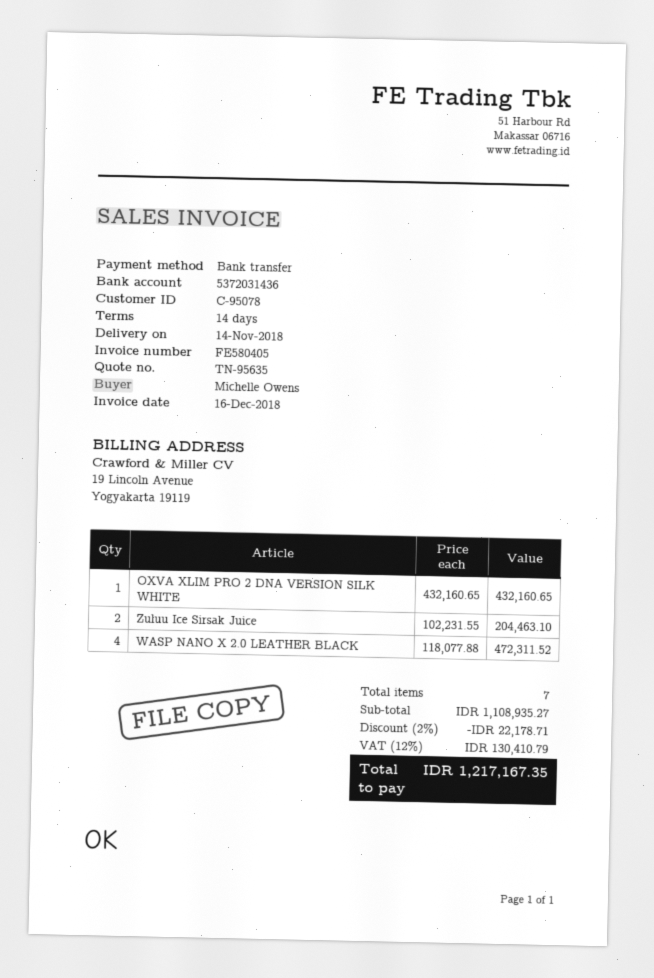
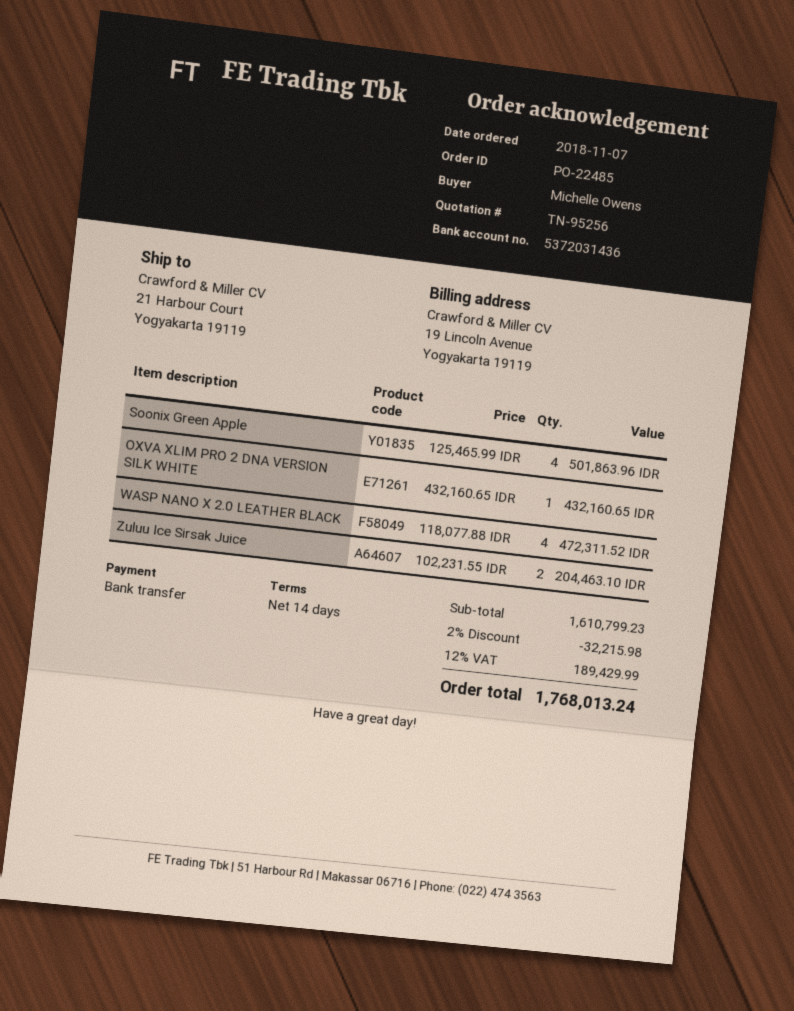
quote number: TN-95635 -> TN-95256
Soonix Green Apple: none -> 4 x 125465.99 = 501863.96
subtotal: 1108935.27 -> 1610799.23
discount: 2% = 22178.71 -> 2% = 32215.98
tax: 12% = 130410.79 -> 12% = 189429.99
total: 1217167.35 -> 1768013.24

